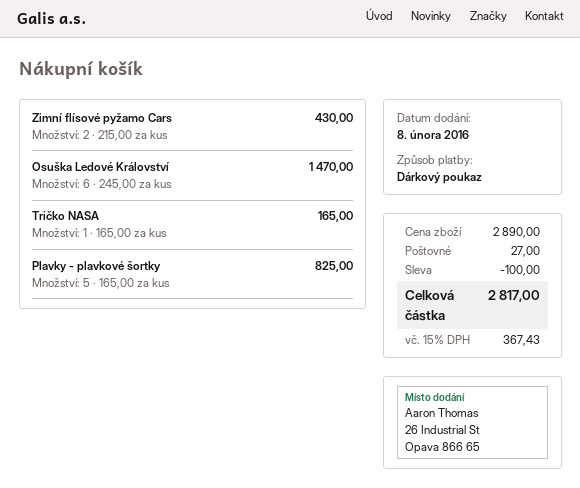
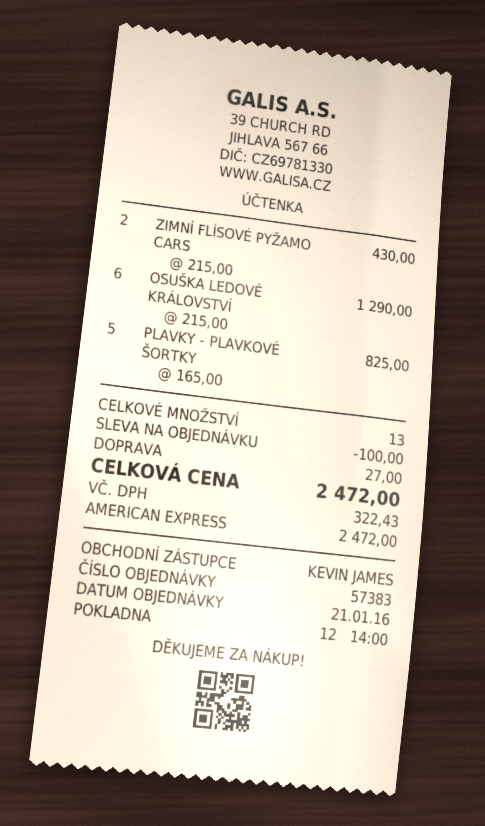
payment method: gift card -> American Express
Osuška Ledové Království: 6 x 245.00 = 1470.00 -> 6 x 215.00 = 1290.00
Tričko NASA: 1 x 165.00 = 165.00 -> none
tax: 367.43 -> 322.43
total: 2817.00 -> 2472.00

